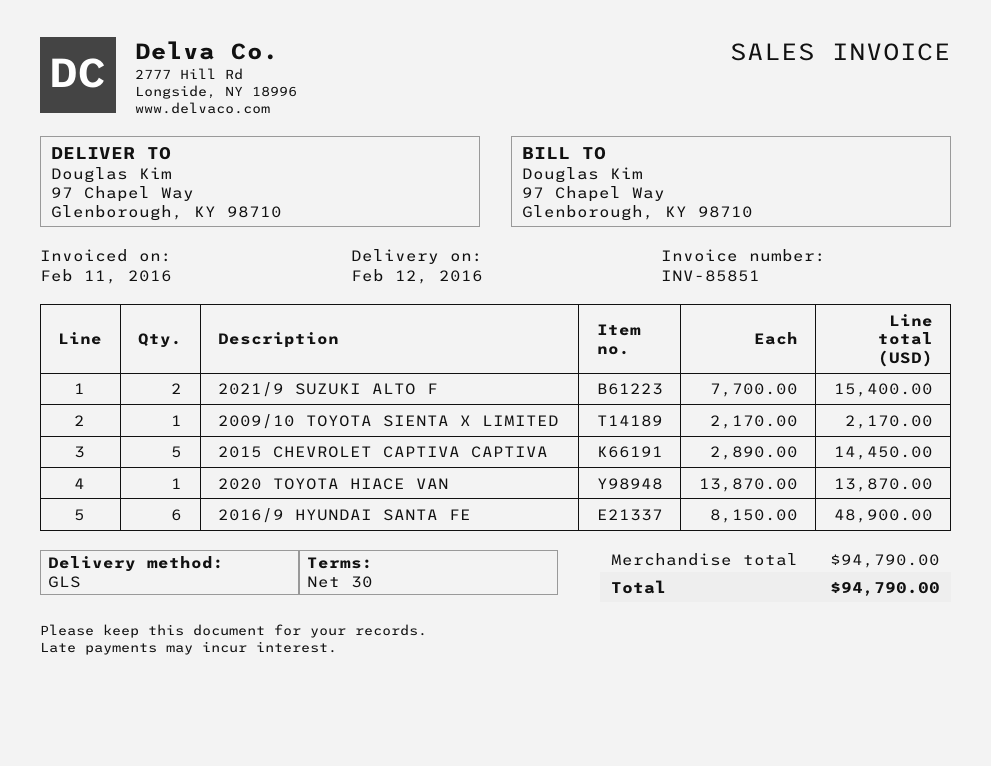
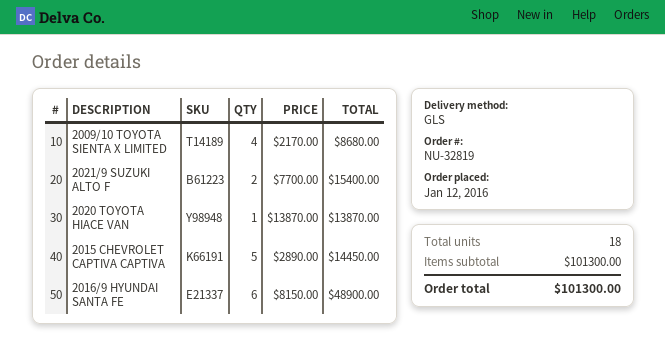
2009/10 TOYOTA SIENTA X LIMITED: 1 x 2170.00 = 2170.00 -> 4 x 2170.00 = 8680.00
subtotal: 94790.00 -> 101300.00
total: 94790.00 -> 101300.00

